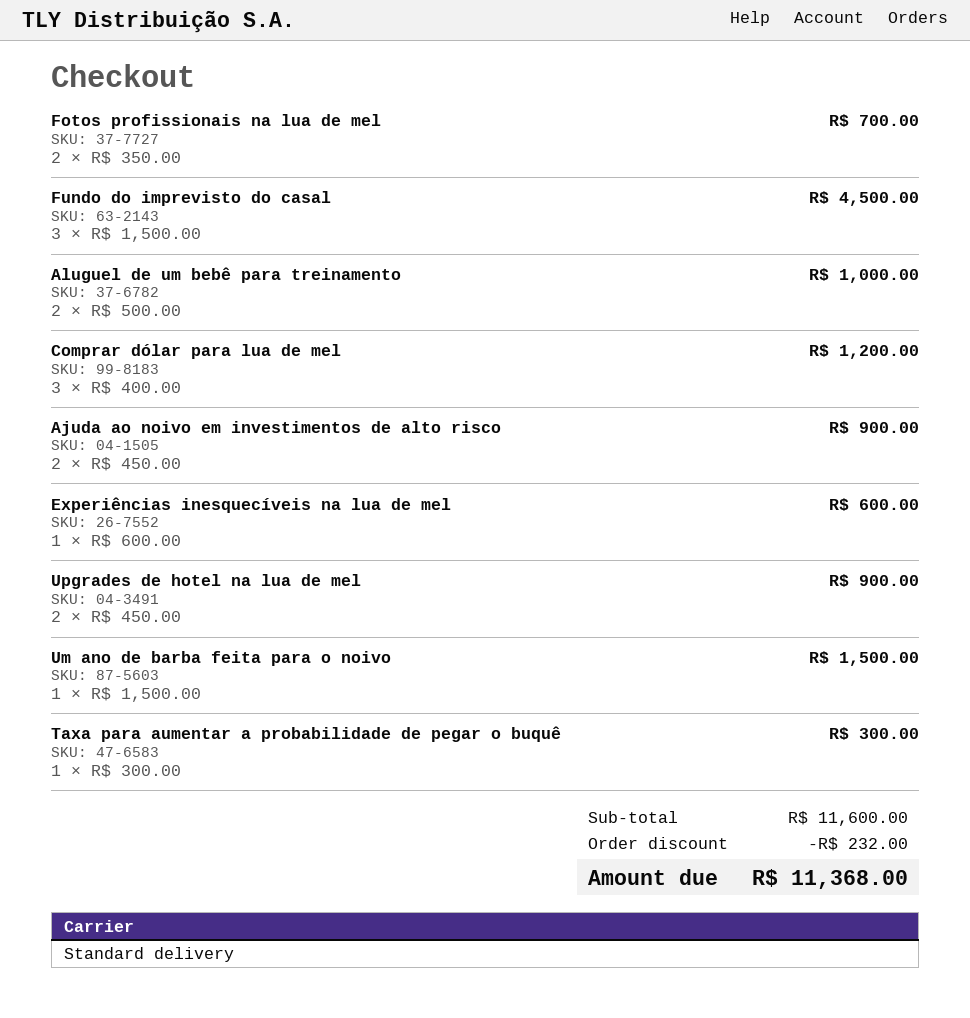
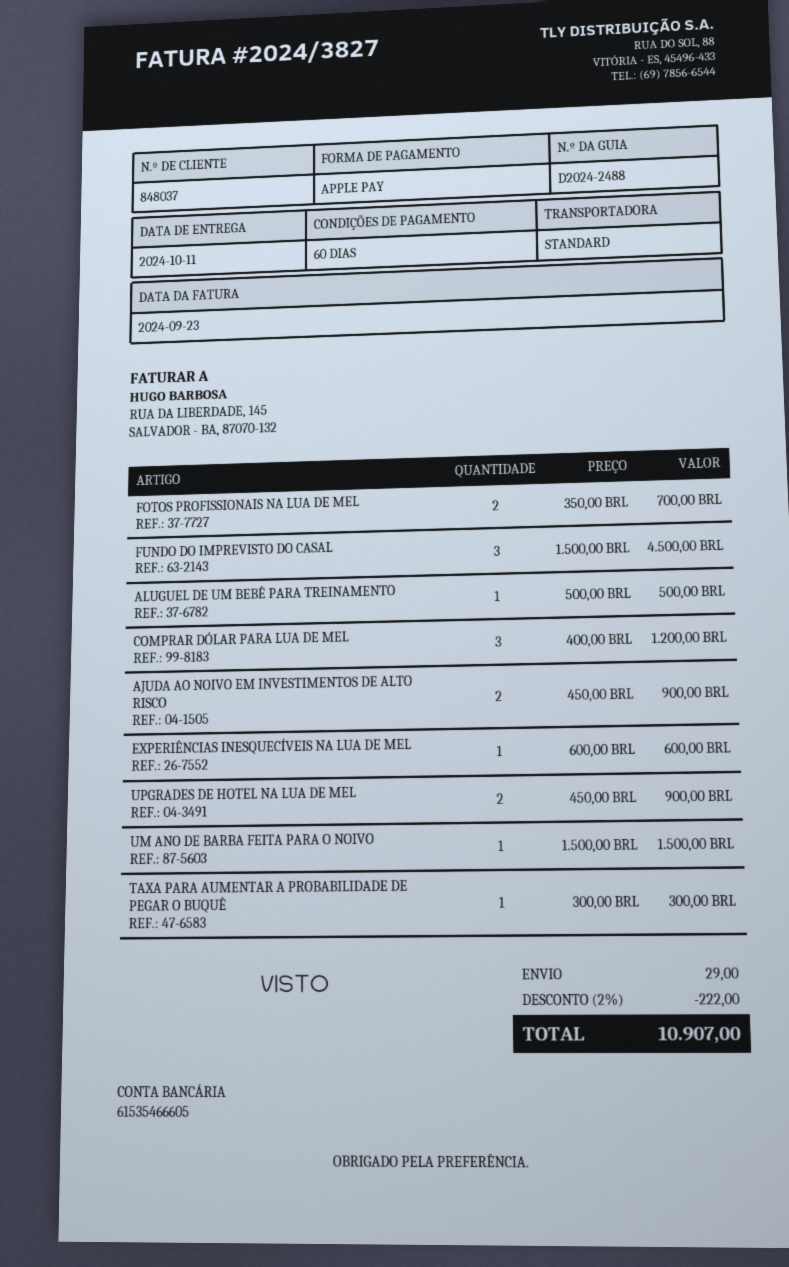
Aluguel de um bebê para treinamento: 2 x 500.00 = 1000.00 -> 1 x 500.00 = 500.00
discount: 232.00 -> 222.00
shipping: none -> 29.00
total: 11368.00 -> 10907.00

